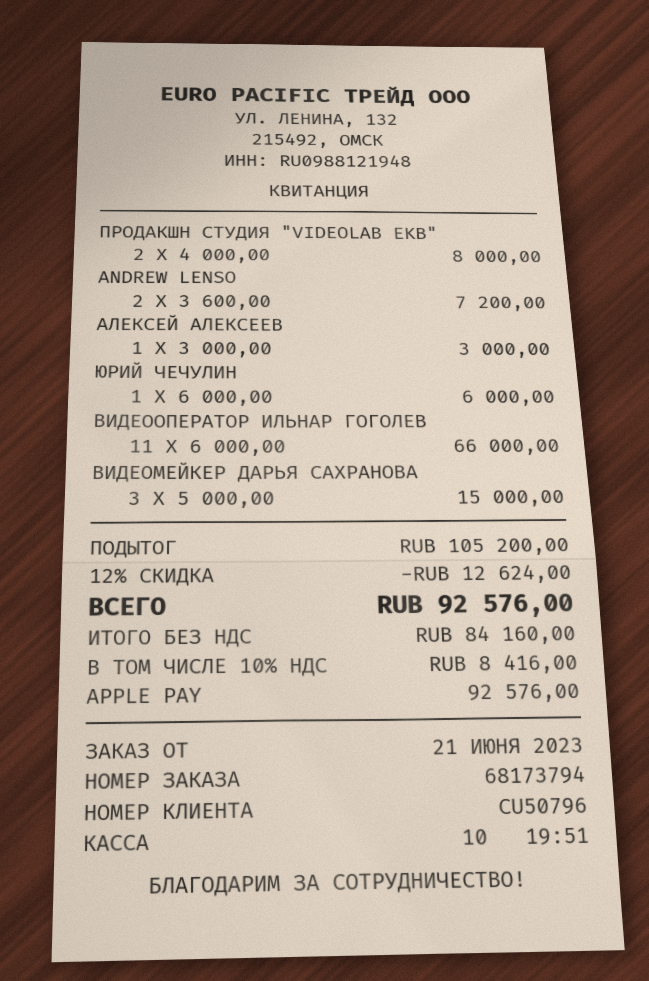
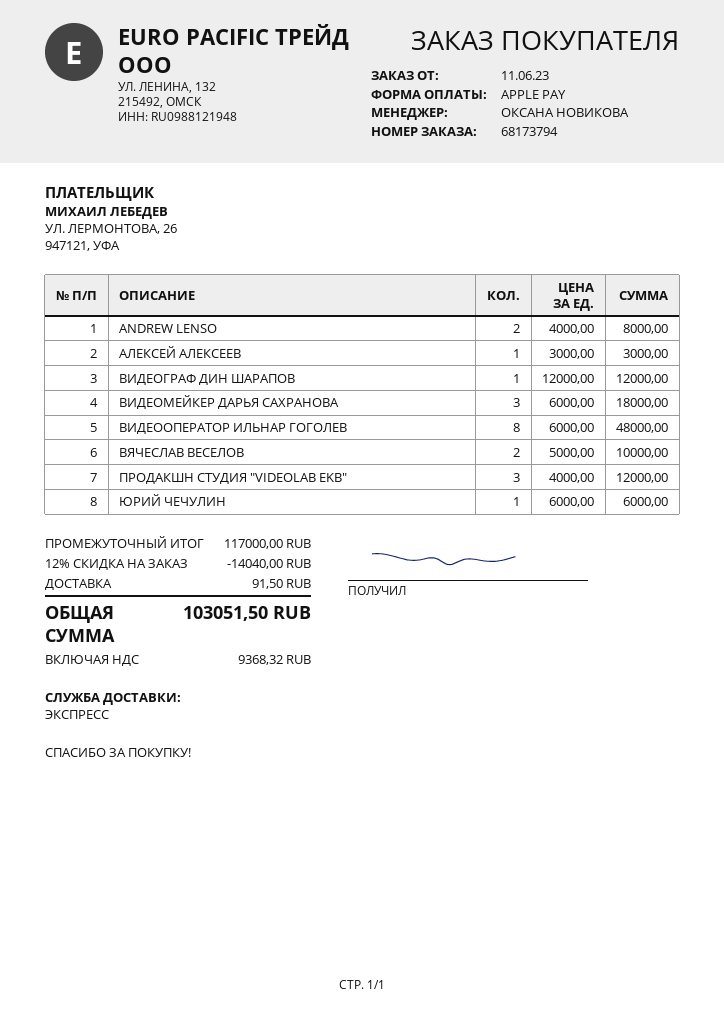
order date: 2023-06-21 -> 2023-06-11
ПРОДАКШН СТУДИЯ "VIDEOLAB EKB": 2 x 4000.00 = 8000.00 -> 3 x 4000.00 = 12000.00
ANDREW LENSO: 2 x 3600.00 = 7200.00 -> 2 x 4000.00 = 8000.00
ВИДЕООПЕРАТОР ИЛЬНАР ГОГОЛЕВ: 11 x 6000.00 = 66000.00 -> 8 x 6000.00 = 48000.00
ВИДЕОМЕЙКЕР ДАРЬЯ САХРАНОВА: 3 x 5000.00 = 15000.00 -> 3 x 6000.00 = 18000.00
ВИДЕОГРАФ ДИН ШАРАПОВ: none -> 1 x 12000.00 = 12000.00
ВЯЧЕСЛАВ ВЕСЕЛОВ: none -> 2 x 5000.00 = 10000.00
subtotal: 105200.00 -> 117000.00
discount: 12% = 12624.00 -> 12% = 14040.00
shipping: none -> 91.50
tax: 8416.00 -> 9368.32
total: 92576.00 -> 103051.50

